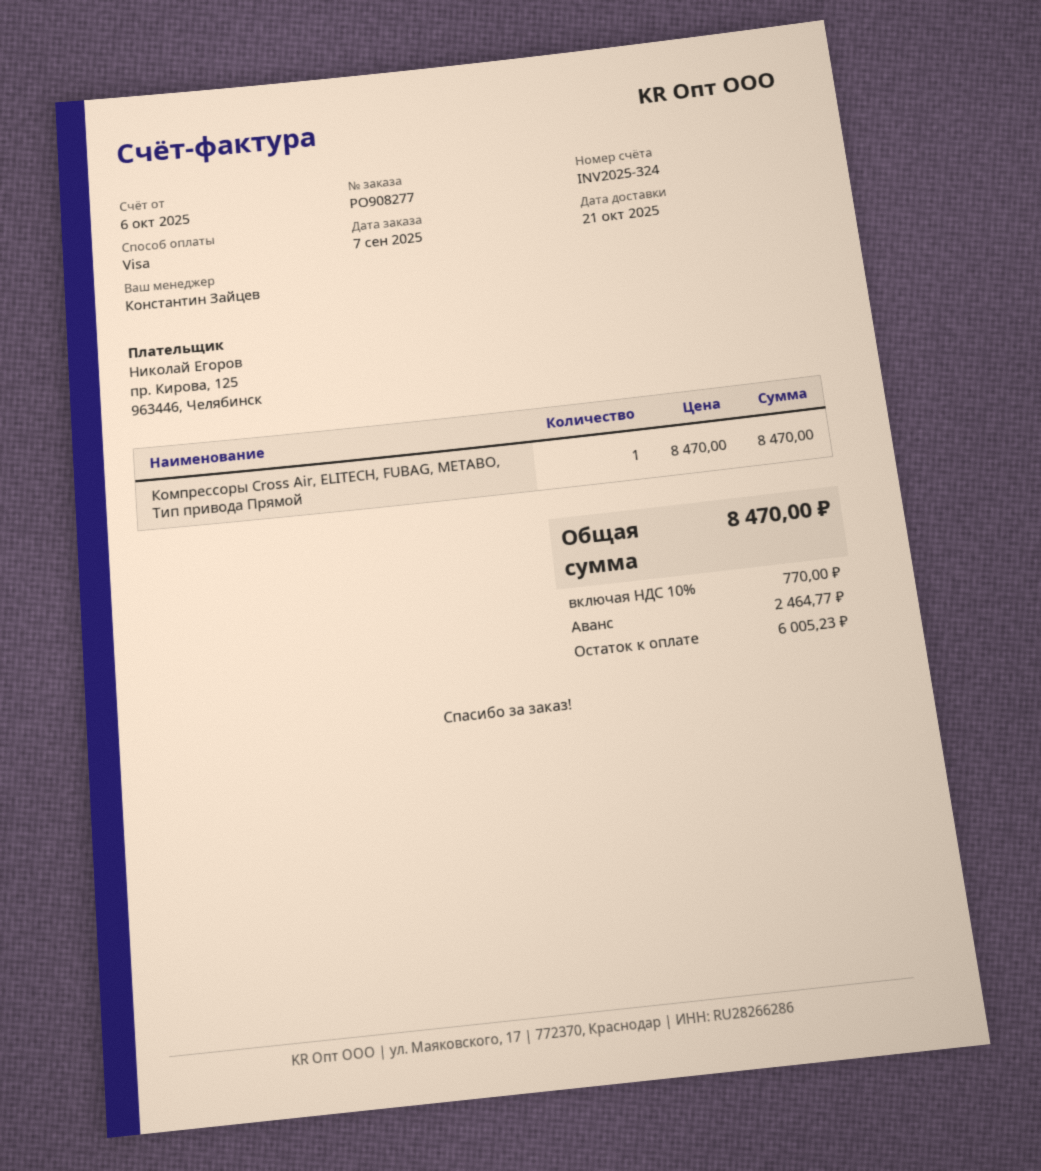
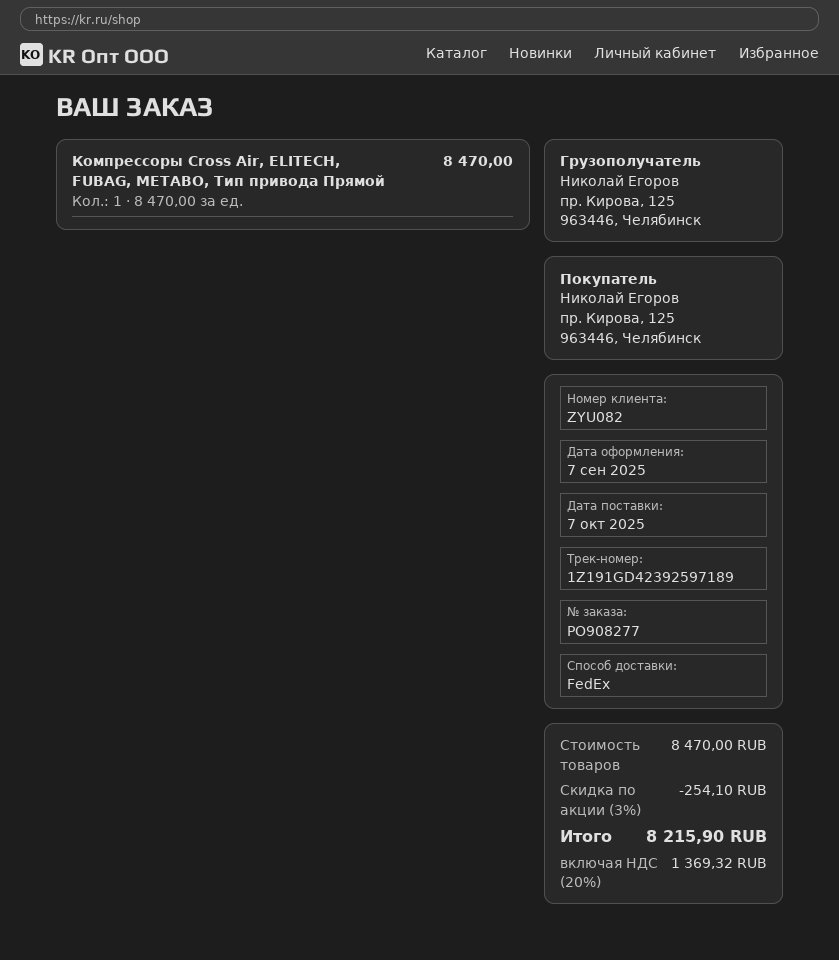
delivery date: 2025-10-21 -> 2025-10-07
discount: none -> 3% = 254.10
tax: 10% = 770.00 -> 20% = 1369.32
total: 8470.00 -> 8215.90

